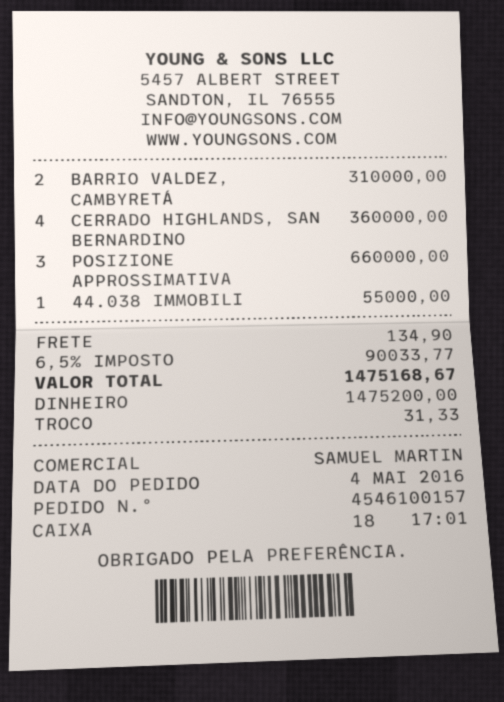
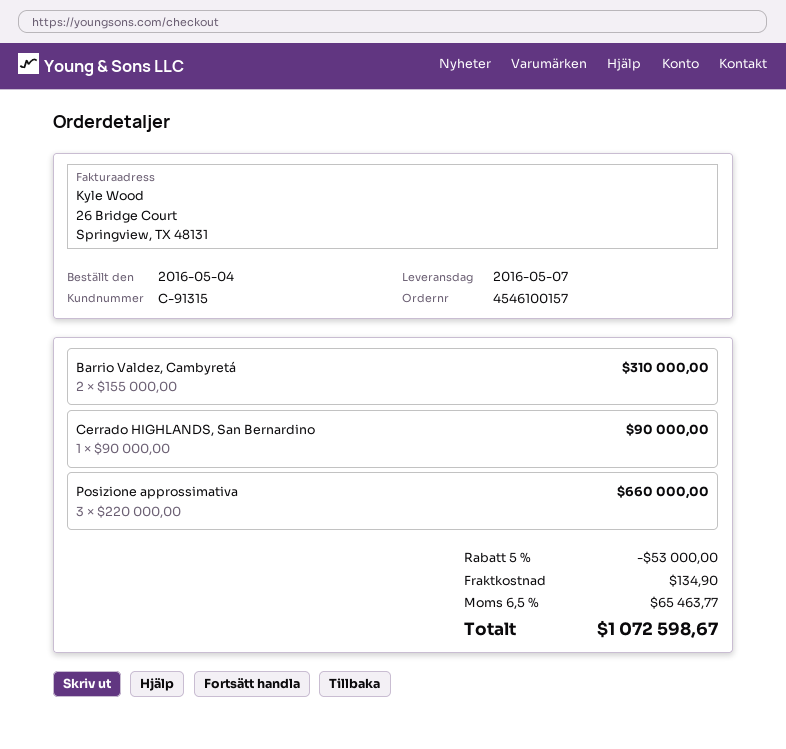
CERRADO HIGHLANDS, SAN BERNARDINO: 4 for 360000.00 -> 1 for 90000.00
44.038 IMMOBILI: 1 for 55000.00 -> none
discount: none -> 5% = 53000.00
tax: 6.5% = 90033.77 -> 6.5% = 65463.77
total: 1475168.67 -> 1072598.67

